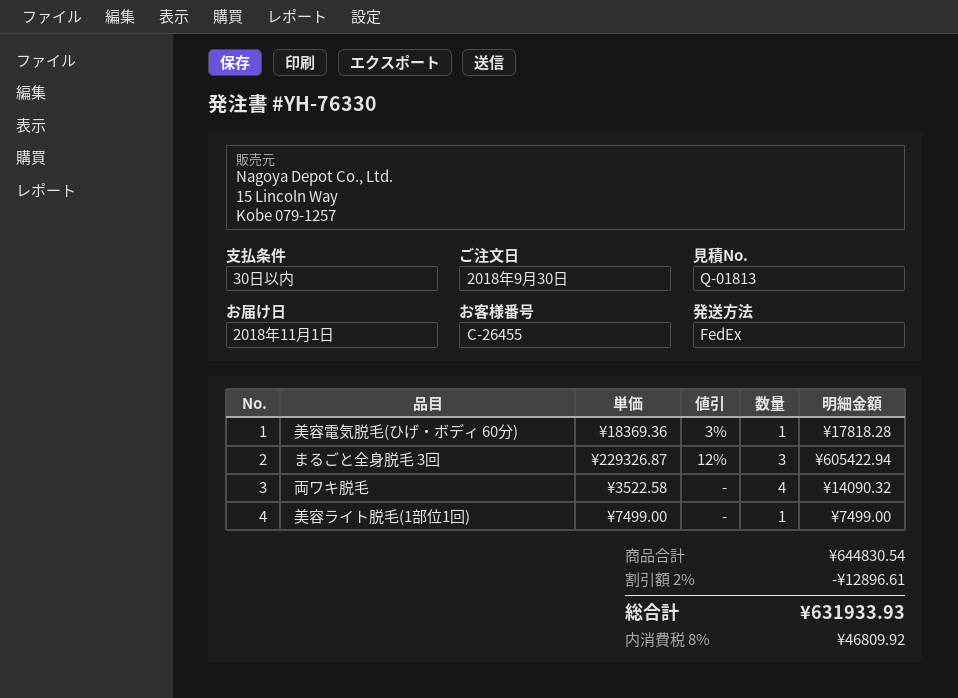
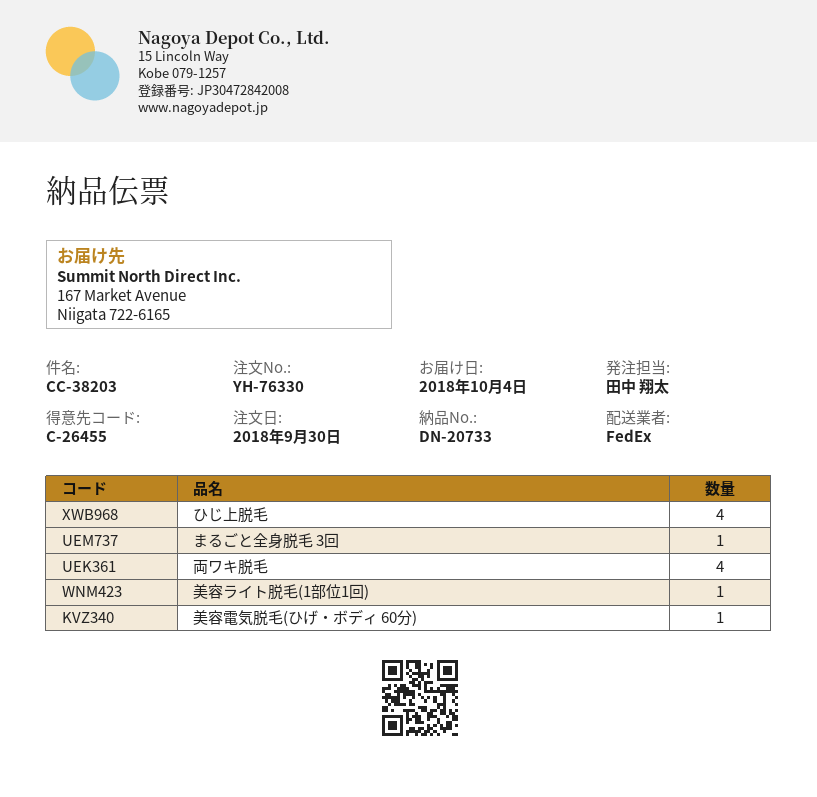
delivery date: 2018-11-01 -> 2018-10-04
まるごと全身脱毛 3回: 3 -> 1
ひじ上脱毛: none -> 4

